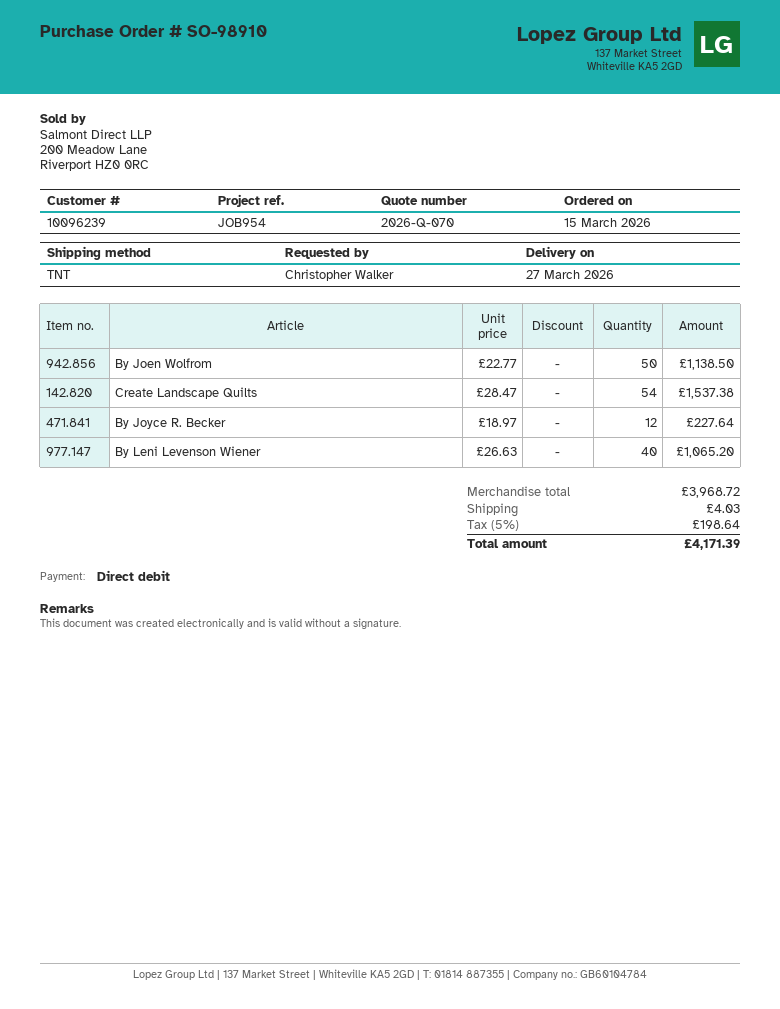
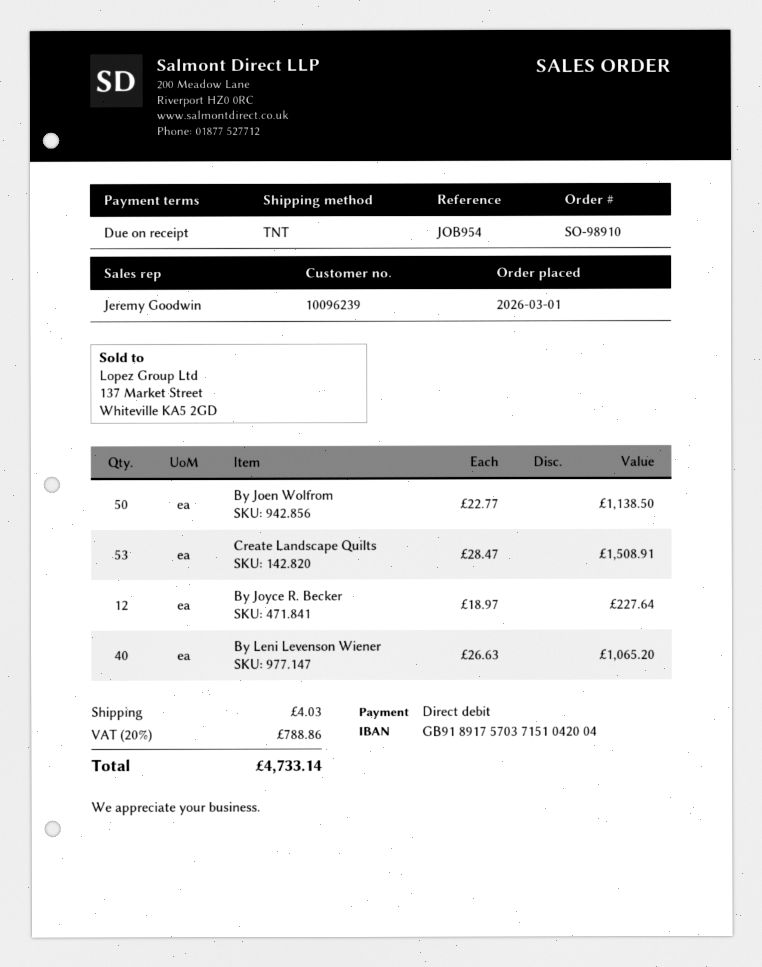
order date: 2026-03-15 -> 2026-03-01
Create Landscape Quilts: 54 x 28.47 = 1537.38 -> 53 x 28.47 = 1508.91
tax: 5% = 198.64 -> 20% = 788.86
total: 4171.39 -> 4733.14

